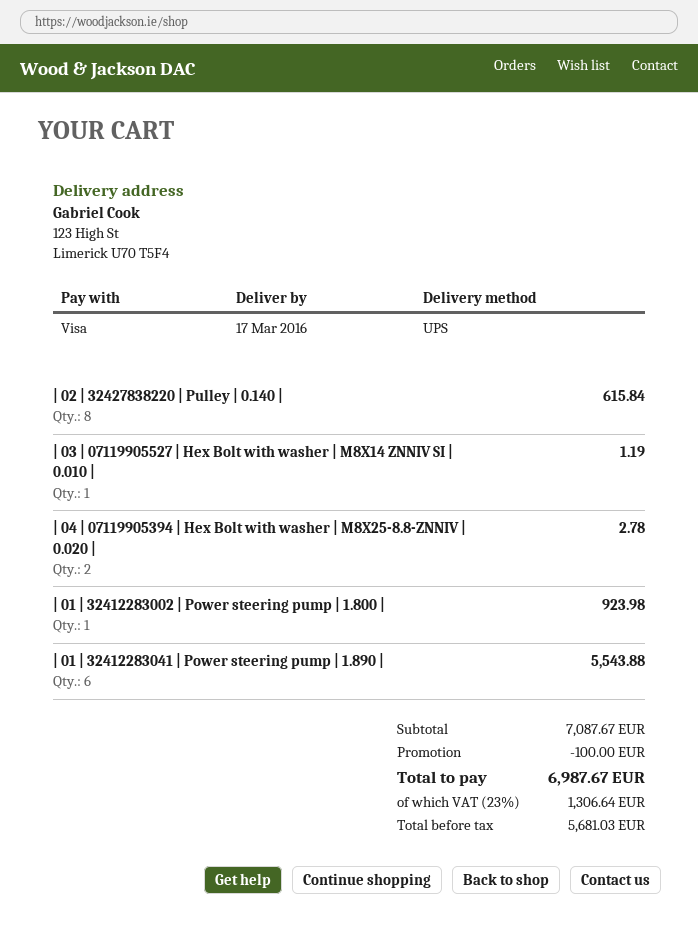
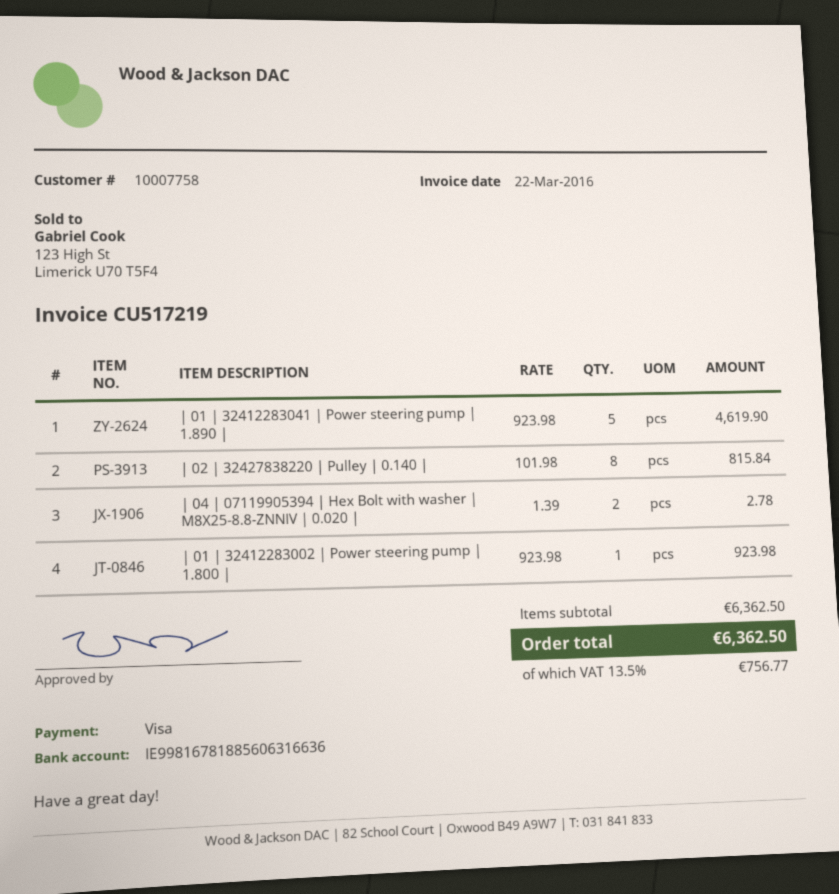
| 02 | 32427838220 | Pulley | 0.140 |: 8 for 615.84 -> 8 for 815.84
| 03 | 07119905527 | Hex Bolt with washer | M8X14 ZNNIV SI | 0.010 |: 1 for 1.19 -> none
| 01 | 32412283041 | Power steering pump | 1.890 |: 6 for 5543.88 -> 5 for 4619.90
subtotal: 7087.67 -> 6362.50
discount: 100.00 -> none
tax: 23% = 1306.64 -> 13.5% = 756.77
total: 6987.67 -> 6362.50

